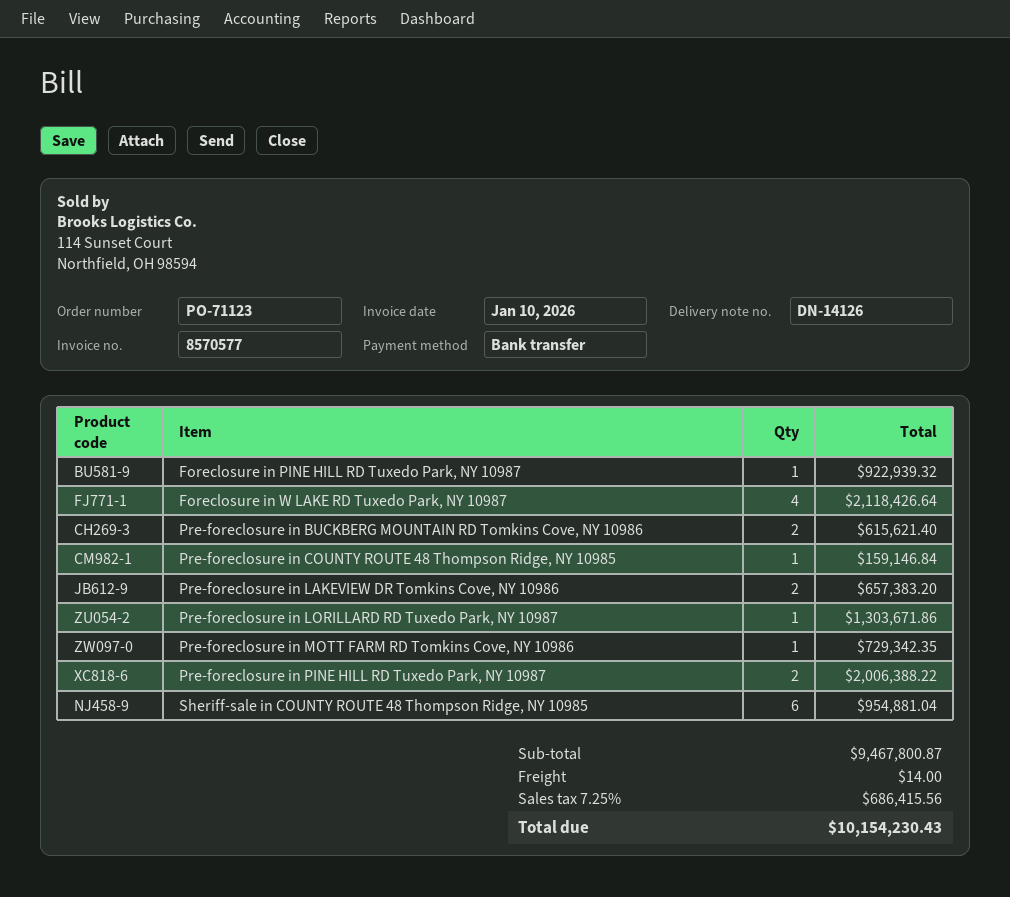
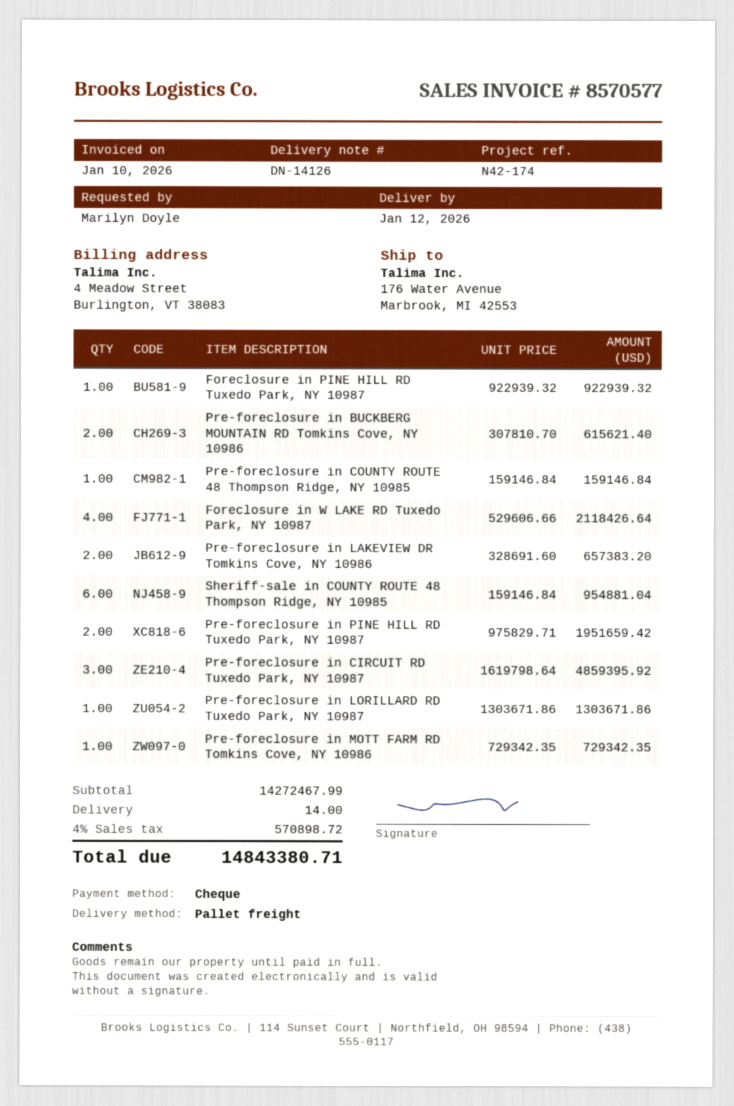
payment method: bank transfer -> cheque
Pre-foreclosure in PINE HILL RD Tuxedo Park, NY 10987: 2 for 2006388.22 -> 2 for 1951659.42
Pre-foreclosure in CIRCUIT RD Tuxedo Park, NY 10987: none -> 3 for 4859395.92
subtotal: 9467800.87 -> 14272467.99
tax: 7.25% = 686415.56 -> 4% = 570898.72
total: 10154230.43 -> 14843380.71

